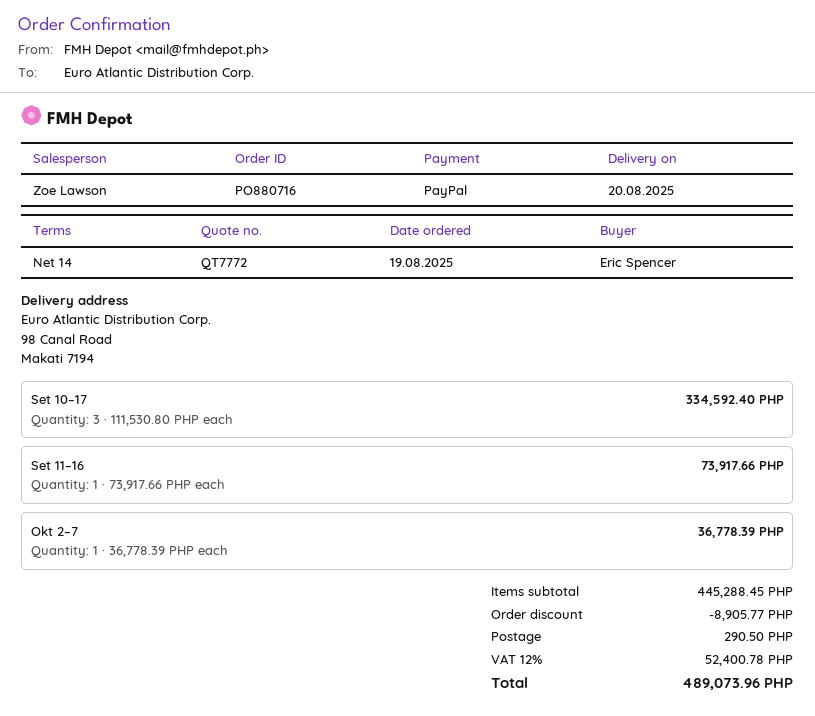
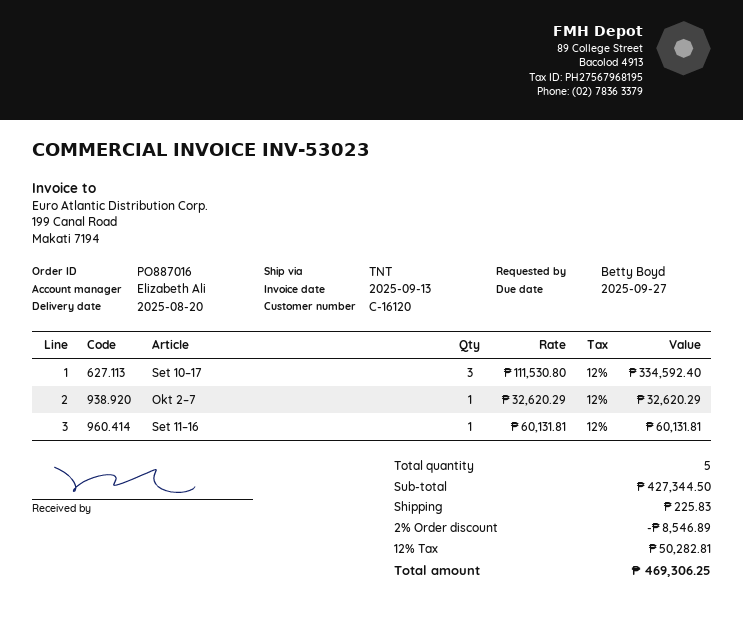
order number: PO880716 -> PO887016
ordered by: Eric Spencer -> Betty Boyd
sales rep: Zoe Lawson -> Elizabeth Ali
Set 11–16: 1 x 73917.66 = 73917.66 -> 1 x 60131.81 = 60131.81
Okt 2–7: 1 x 36778.39 = 36778.39 -> 1 x 32620.29 = 32620.29
subtotal: 445288.45 -> 427344.50
discount: 8905.77 -> 8546.89
shipping: 290.50 -> 225.83
tax: 12% = 52400.78 -> 12% = 50282.81
total: 489073.96 -> 469306.25

